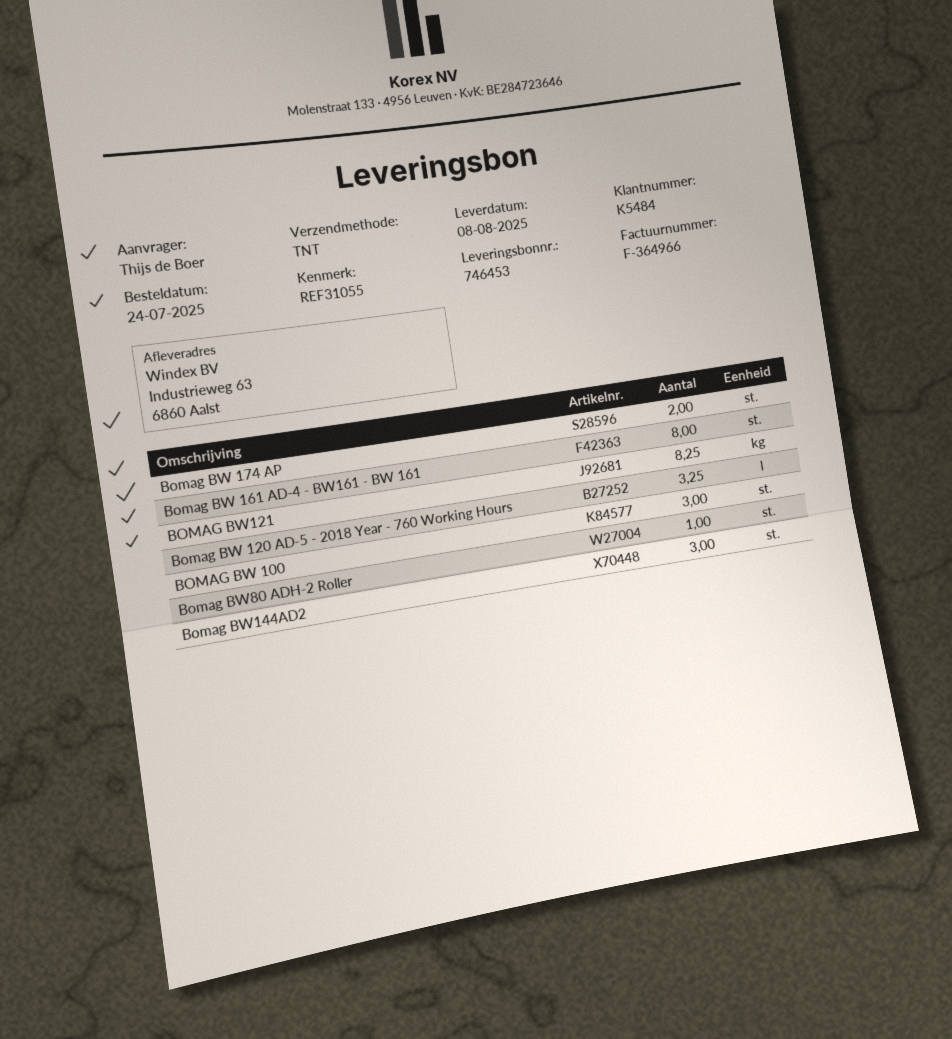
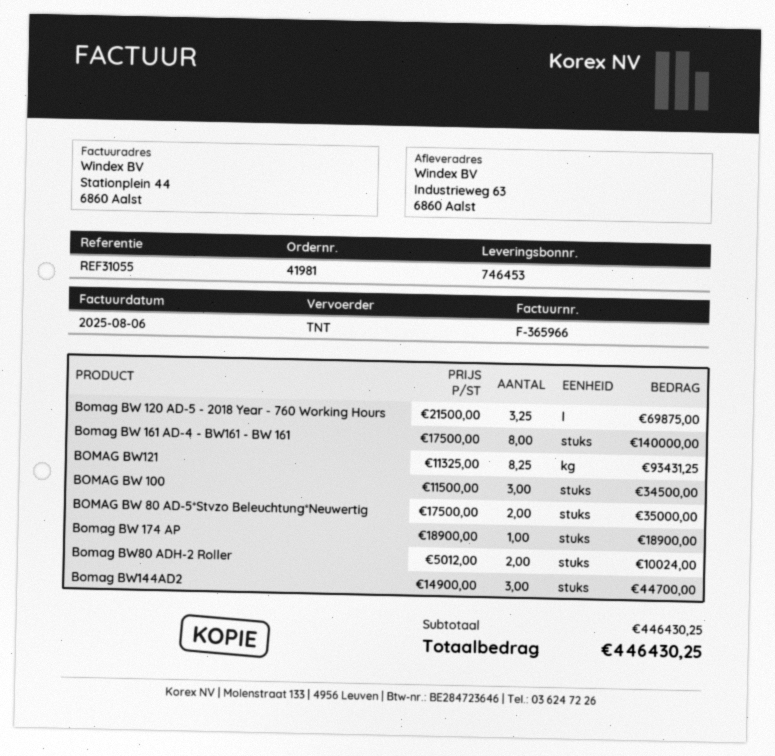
invoice number: F-364966 -> F-365966
Bomag BW 174 AP: 2 -> 1
Bomag BW80 ADH-2 Roller: 1 -> 2
BOMAG BW 80 AD-5*Stvzo Beleuchtung*Neuwertig: none -> 2

